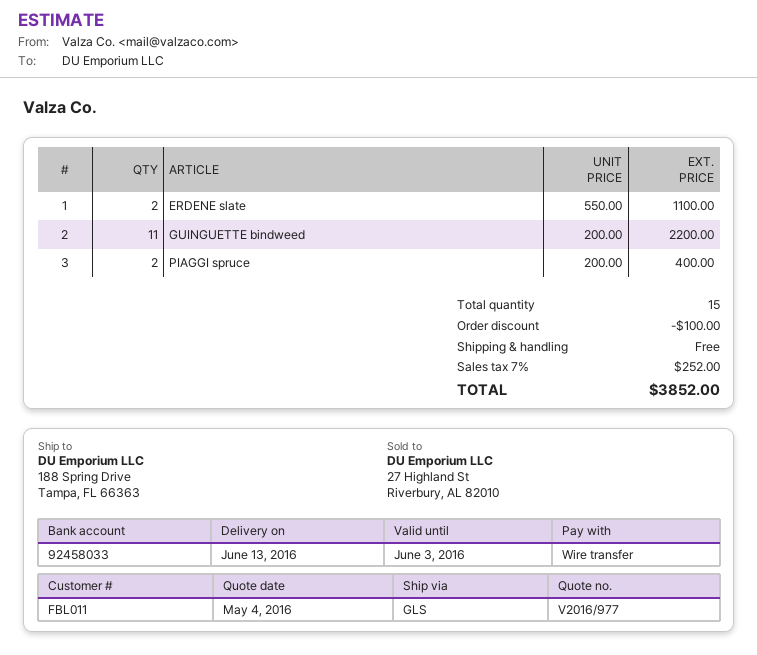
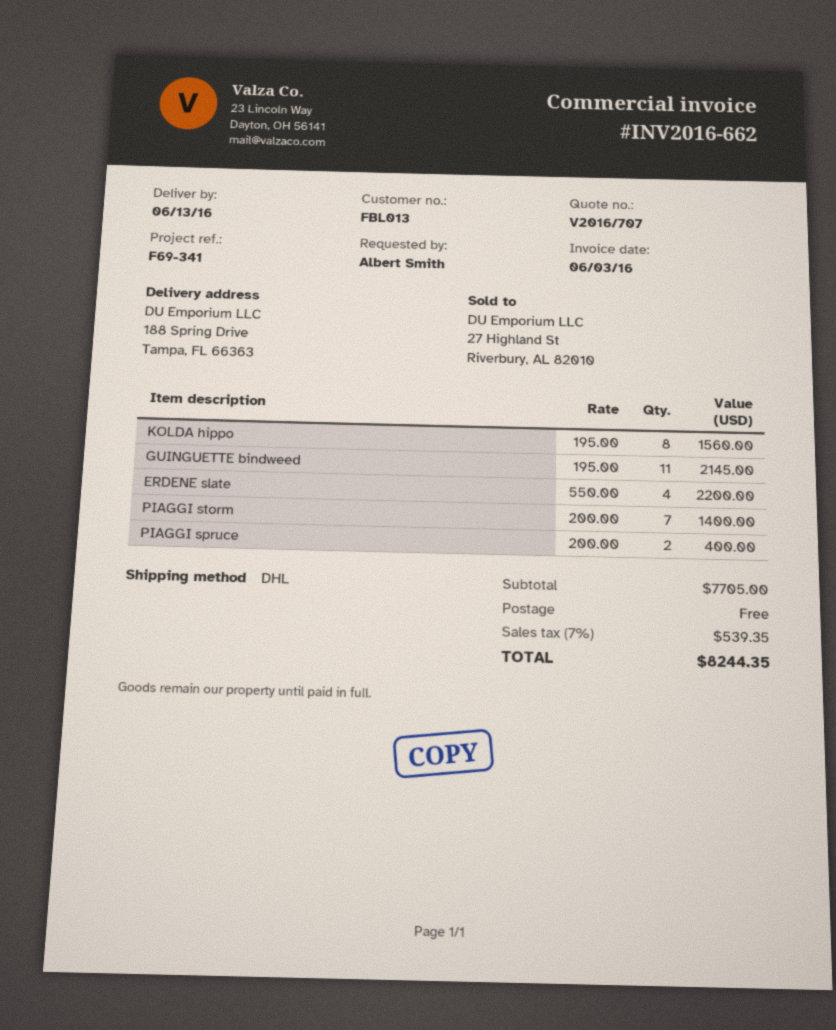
quote number: V2016/977 -> V2016/707
customer number: FBL011 -> FBL013
shipping method: GLS -> DHL
ERDENE slate: 2 x 550.00 = 1100.00 -> 4 x 550.00 = 2200.00
GUINGUETTE bindweed: 11 x 200.00 = 2200.00 -> 11 x 195.00 = 2145.00
KOLDA hippo: none -> 8 x 195.00 = 1560.00
PIAGGI storm: none -> 7 x 200.00 = 1400.00
discount: 100.00 -> none
tax: 7% = 252.00 -> 7% = 539.35
total: 3852.00 -> 8244.35

